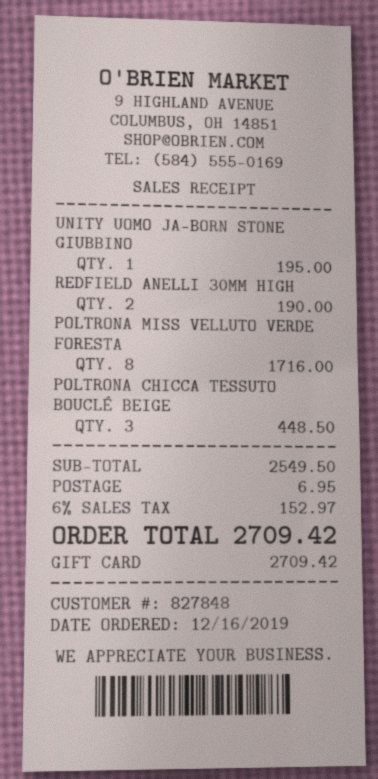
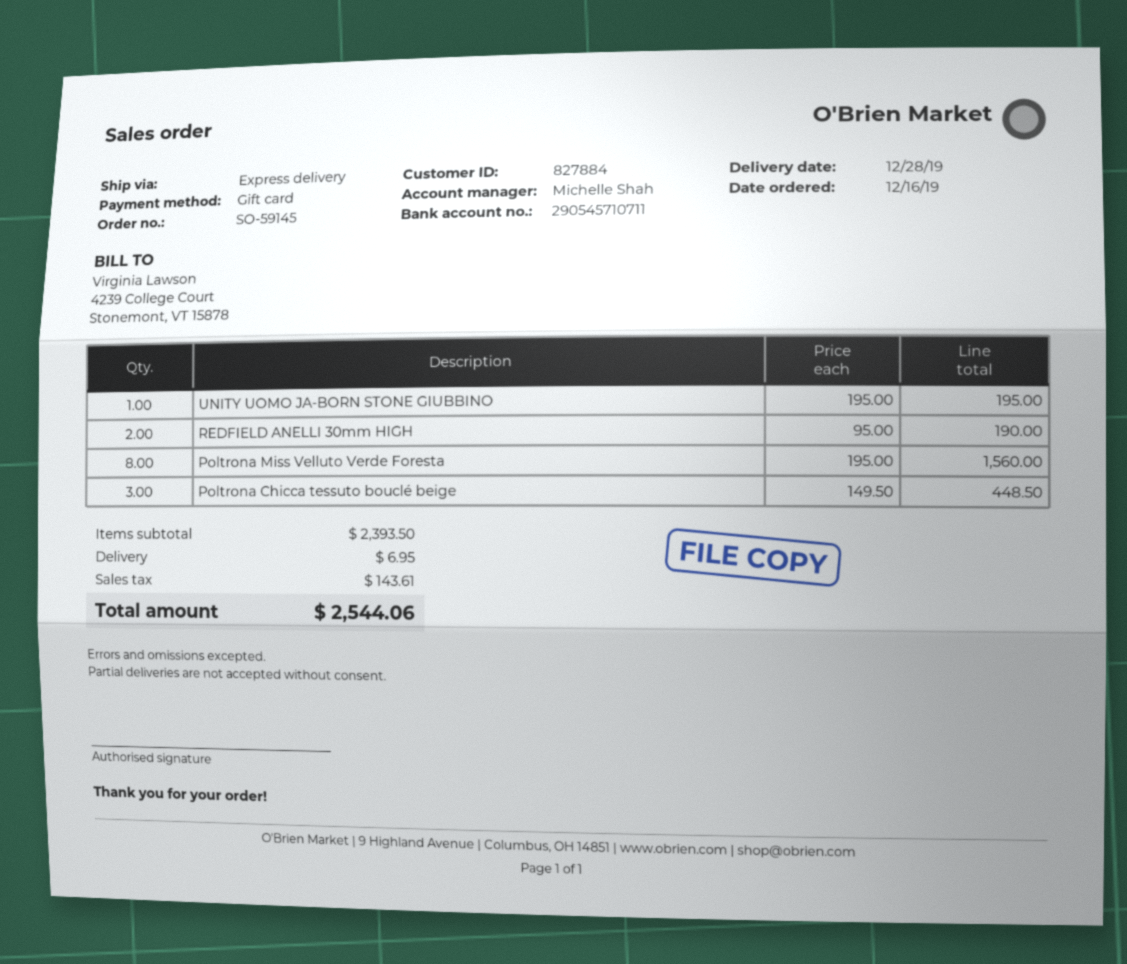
customer number: 827848 -> 827884
POLTRONA MISS VELLUTO VERDE FORESTA: 8 for 1716.00 -> 8 for 1560.00
subtotal: 2549.50 -> 2393.50
tax: 152.97 -> 143.61
total: 2709.42 -> 2544.06

